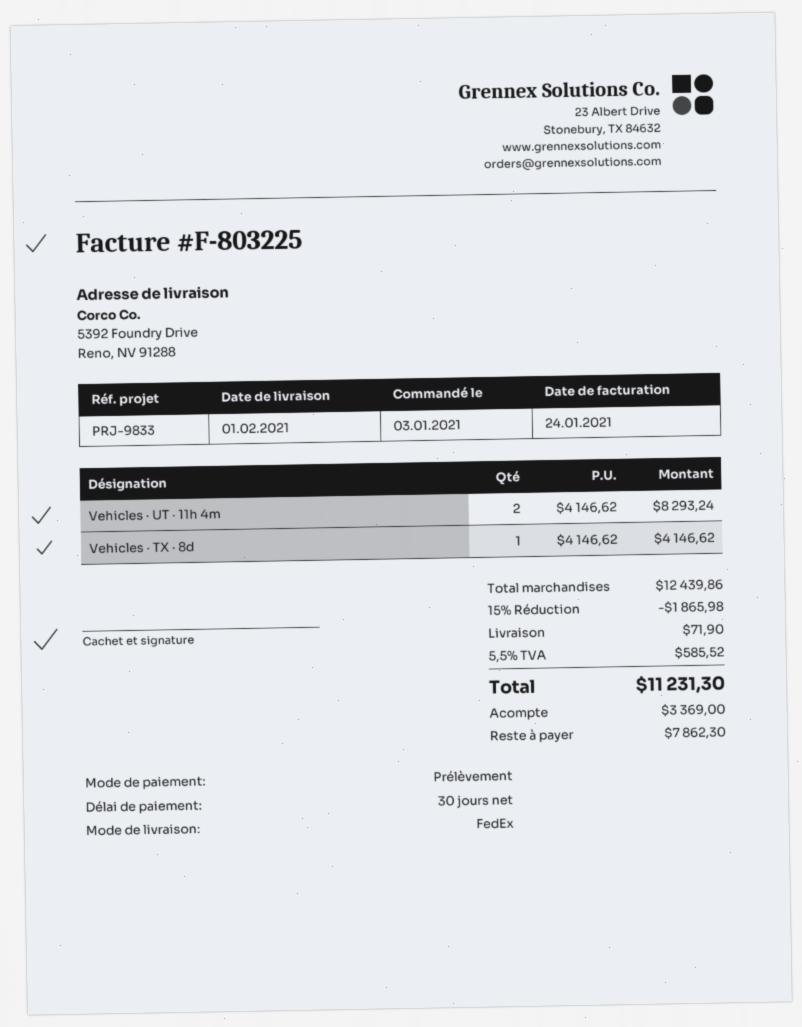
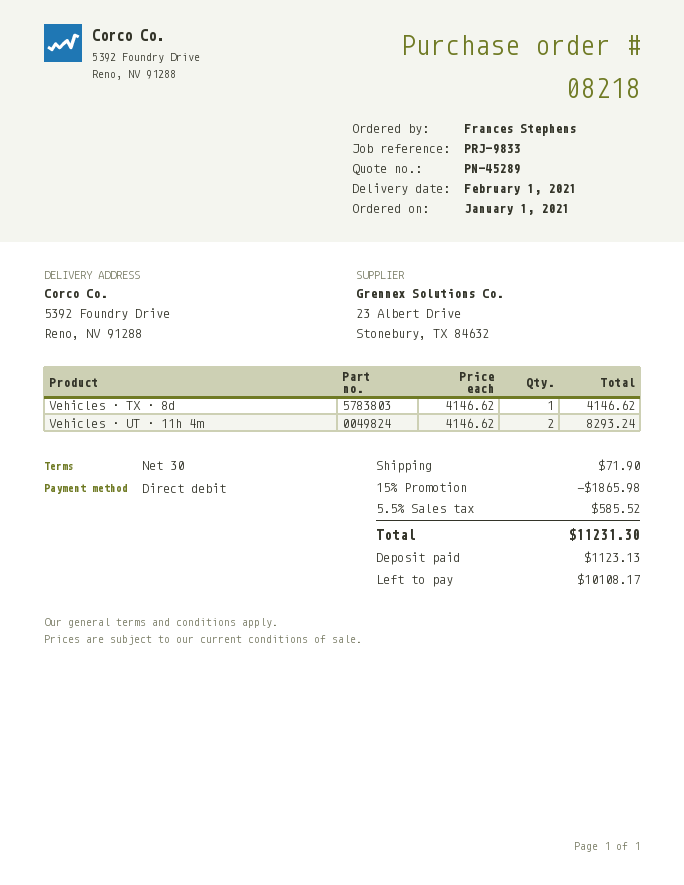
order date: 2021-01-03 -> 2021-01-01
deposit: 3369.00 -> 1123.13
balance: 7862.30 -> 10108.17

